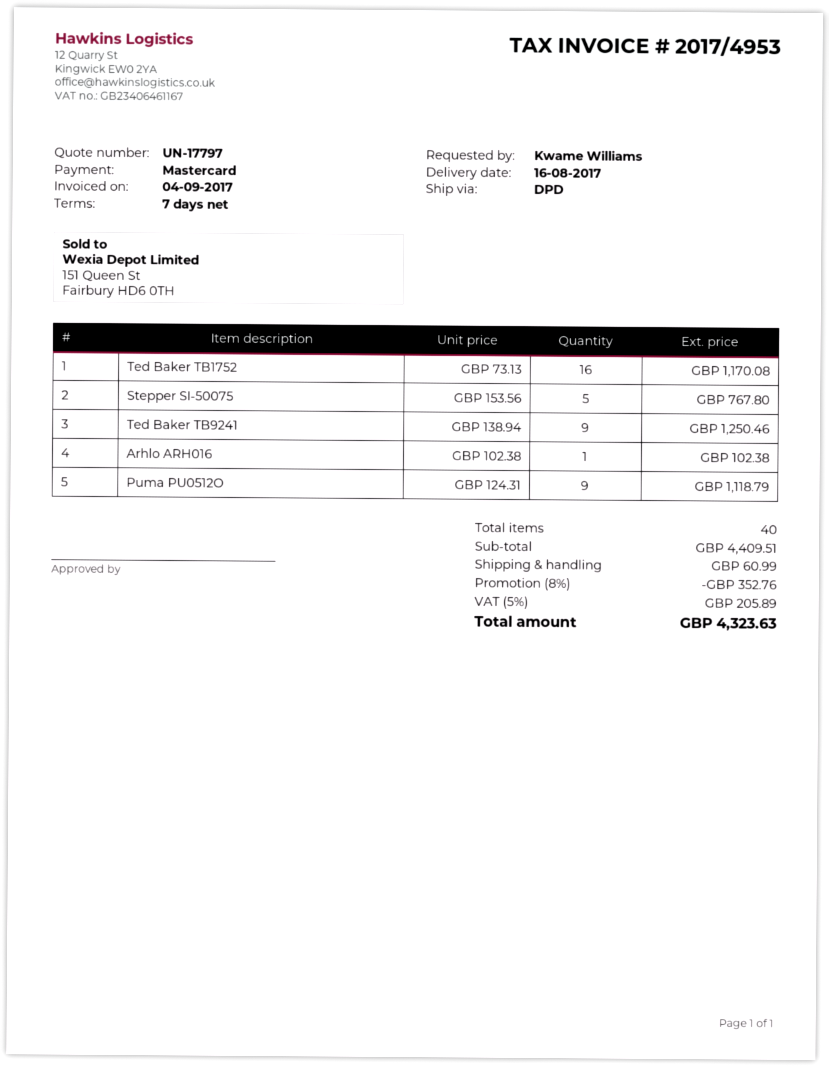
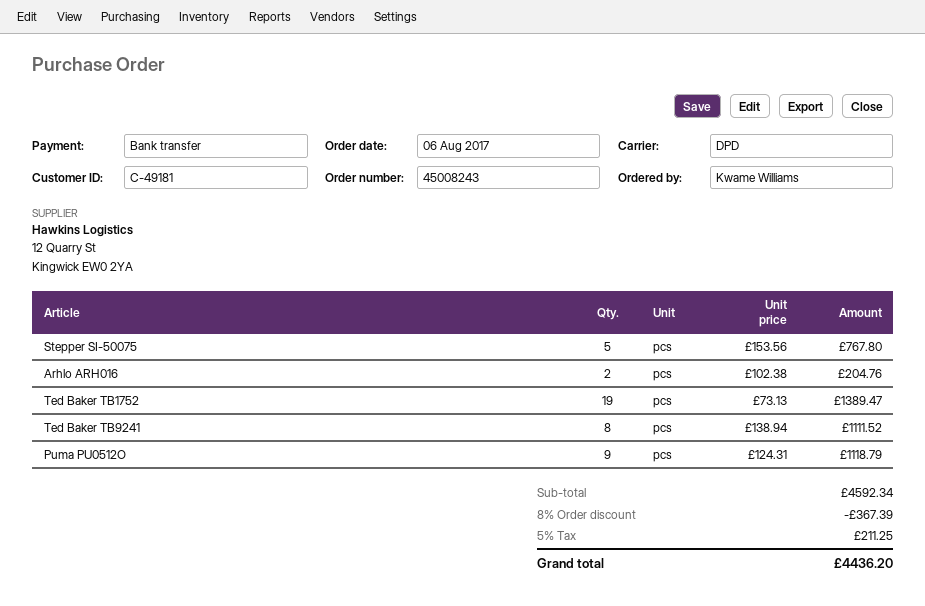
payment method: Mastercard -> bank transfer
Ted Baker TB1752: 16 x 73.13 = 1170.08 -> 19 x 73.13 = 1389.47
Ted Baker TB9241: 9 x 138.94 = 1250.46 -> 8 x 138.94 = 1111.52
Arhlo ARH016: 1 x 102.38 = 102.38 -> 2 x 102.38 = 204.76
subtotal: 4409.51 -> 4592.34
discount: 8% = 352.76 -> 8% = 367.39
shipping: 60.99 -> none
tax: 5% = 205.89 -> 5% = 211.25
total: 4323.63 -> 4436.20

